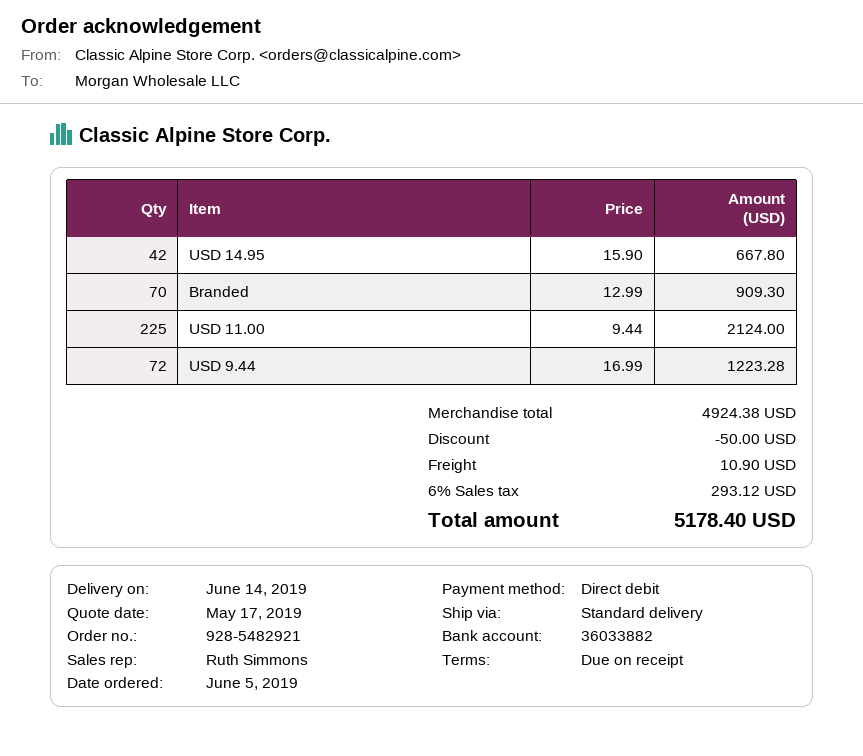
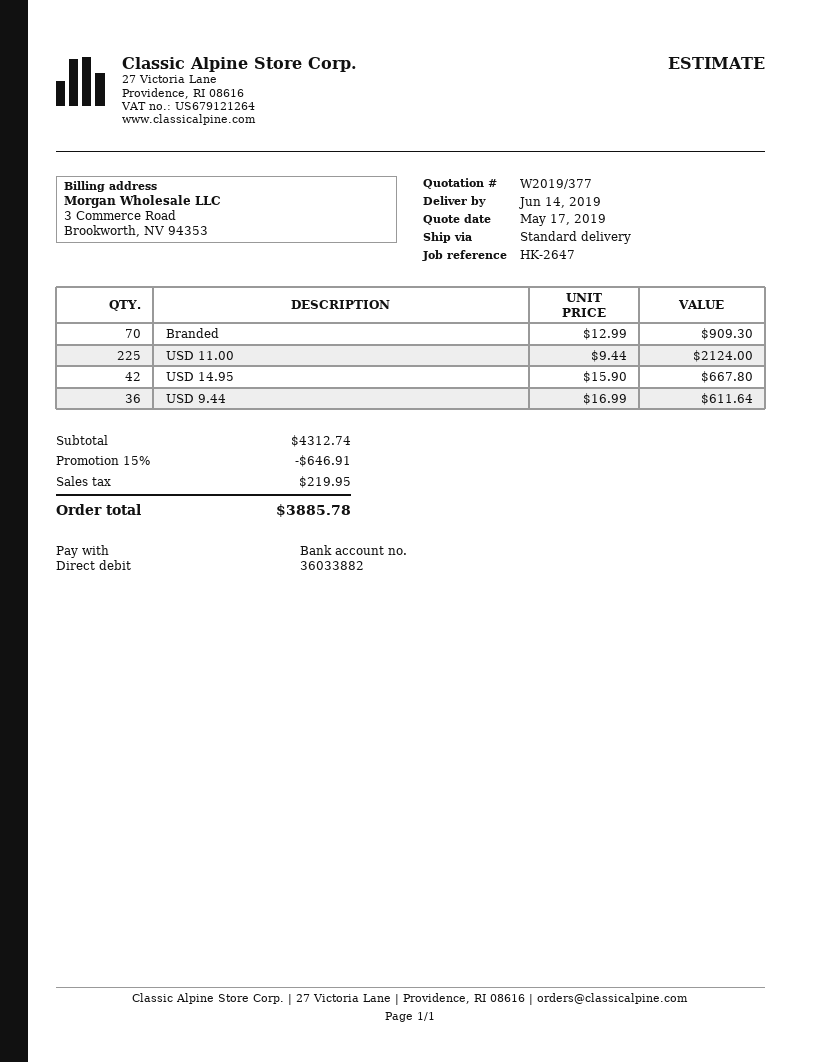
USD 9.44: 72 x 16.99 = 1223.28 -> 36 x 16.99 = 611.64
subtotal: 4924.38 -> 4312.74
discount: 50.00 -> 646.91
shipping: 10.90 -> none
tax: 293.12 -> 219.95
total: 5178.40 -> 3885.78

